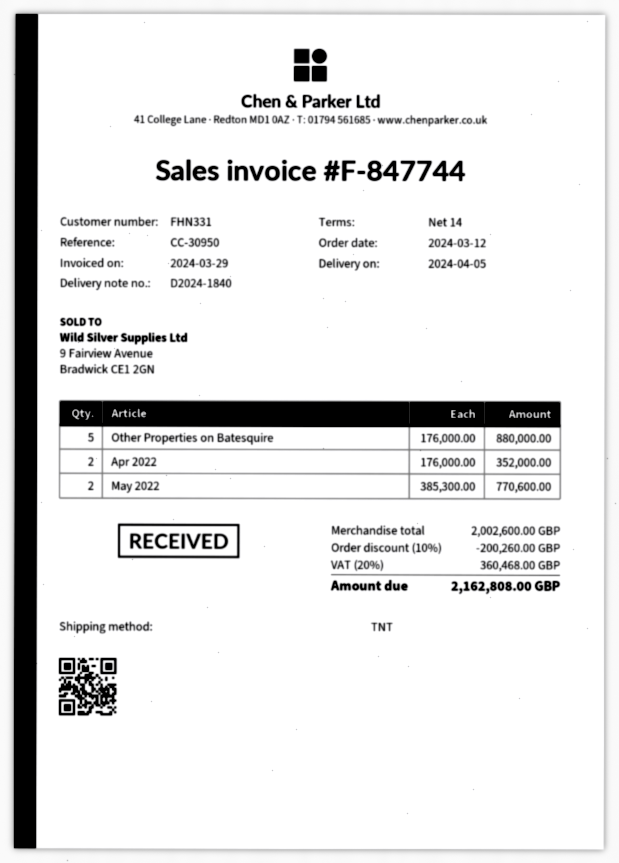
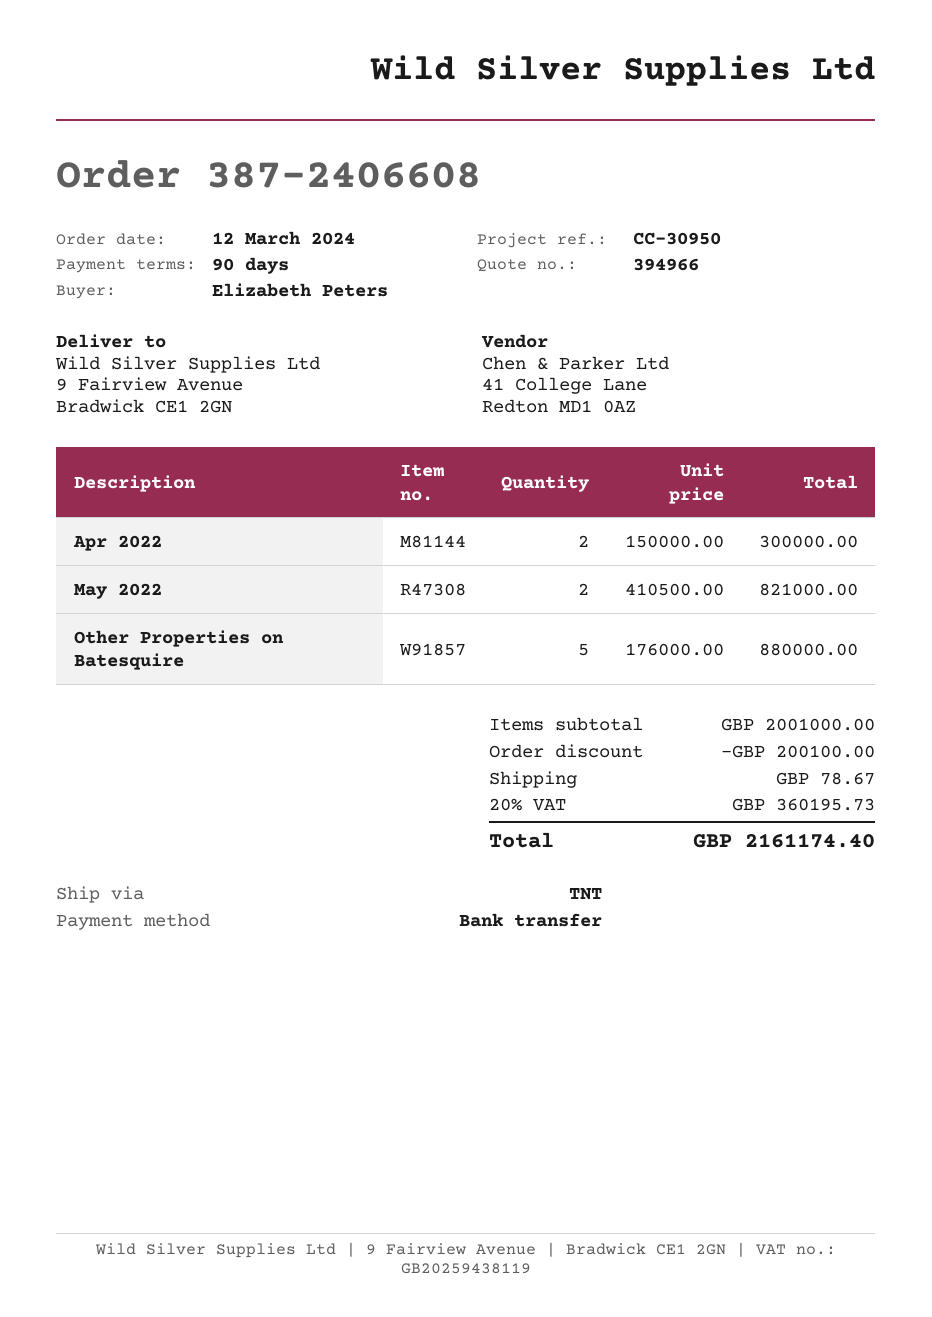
payment terms: 14 days -> 90 days
Apr 2022: 2 x 176000.00 = 352000.00 -> 2 x 150000.00 = 300000.00
May 2022: 2 x 385300.00 = 770600.00 -> 2 x 410500.00 = 821000.00
subtotal: 2002600.00 -> 2001000.00
discount: 200260.00 -> 200100.00
shipping: none -> 78.67
tax: 20% = 360468.00 -> 20% = 360195.73
total: 2162808.00 -> 2161174.40

